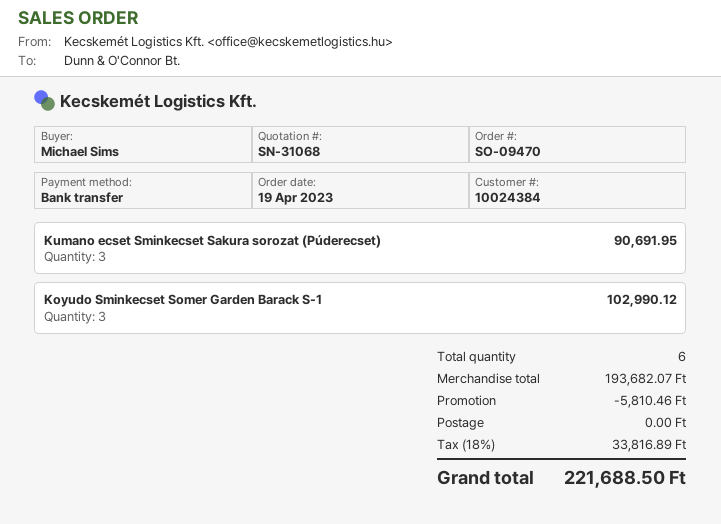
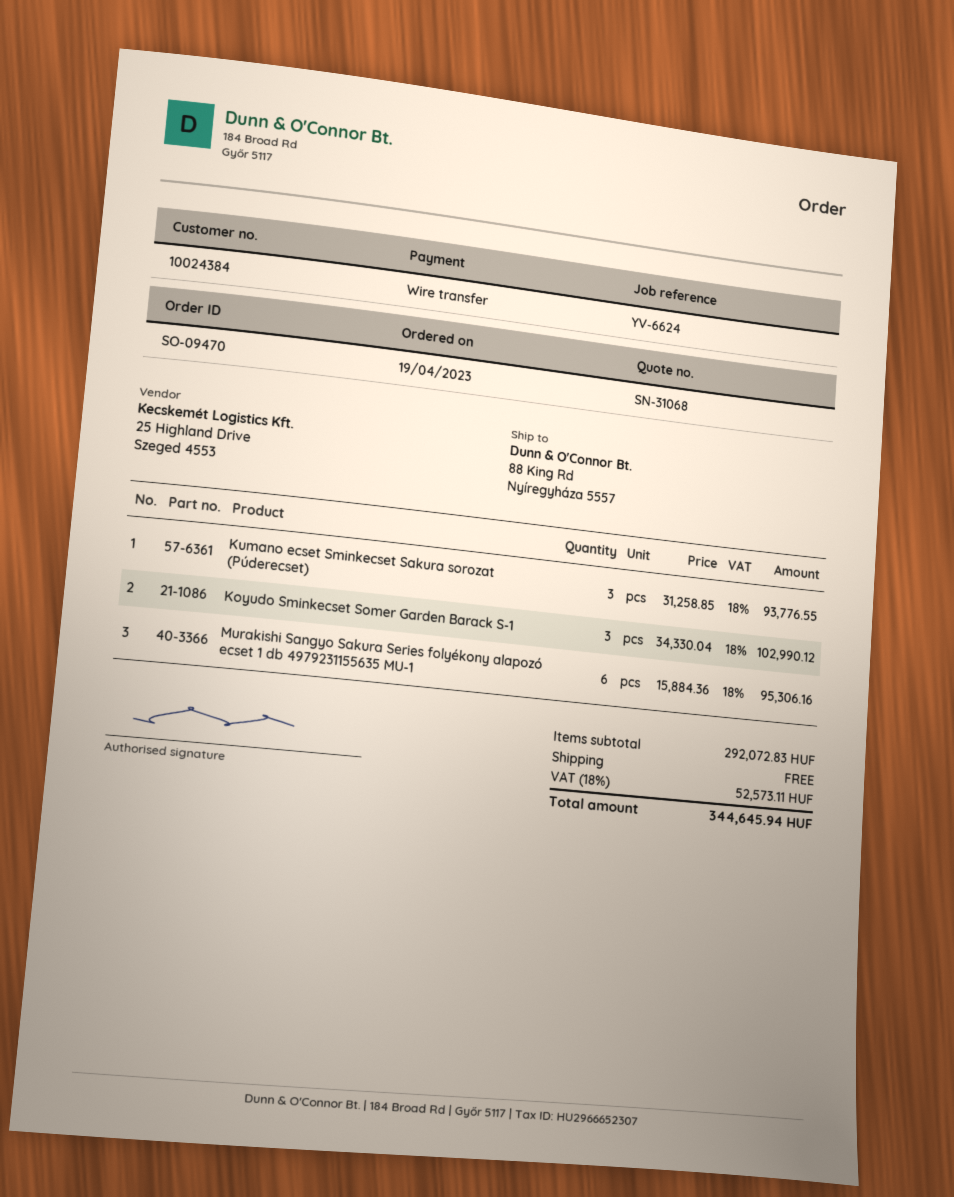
Kumano ecset Sminkecset Sakura sorozat (Púderecset): 3 for 90691.95 -> 3 for 93776.55
Murakishi Sangyo Sakura Series folyékony alapozó ecset 1 db 4979231155635 MU-1: none -> 6 for 95306.16
subtotal: 193682.07 -> 292072.83
discount: 5810.46 -> none
tax: 18% = 33816.89 -> 18% = 52573.11
total: 221688.50 -> 344645.94

